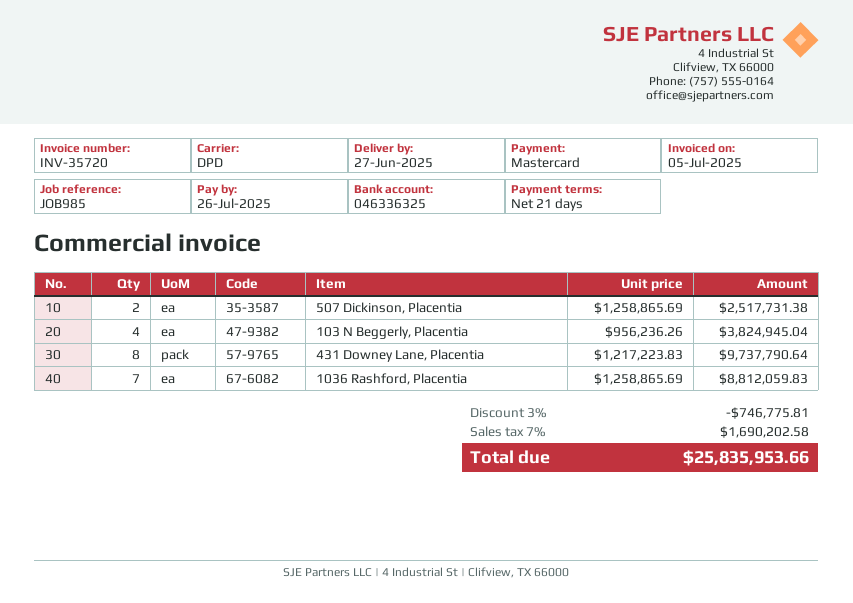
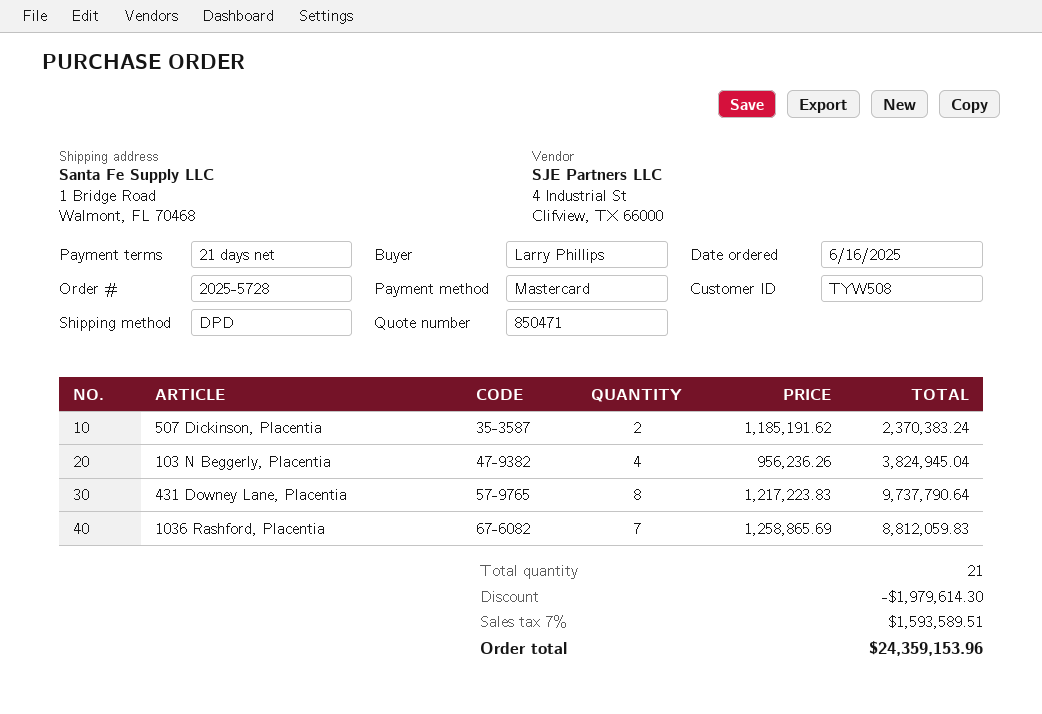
507 Dickinson, Placentia: 2 x 1258865.69 = 2517731.38 -> 2 x 1185191.62 = 2370383.24
discount: 746775.81 -> 1979614.30
tax: 7% = 1690202.58 -> 7% = 1593589.51
total: 25835953.66 -> 24359153.96

